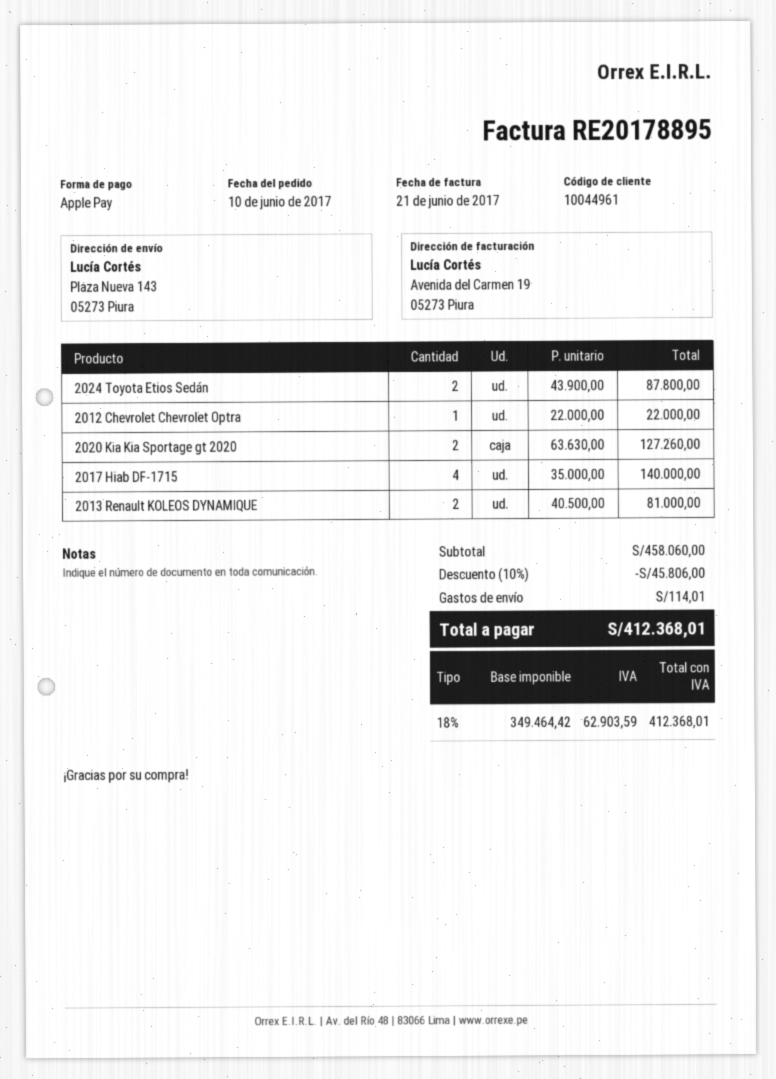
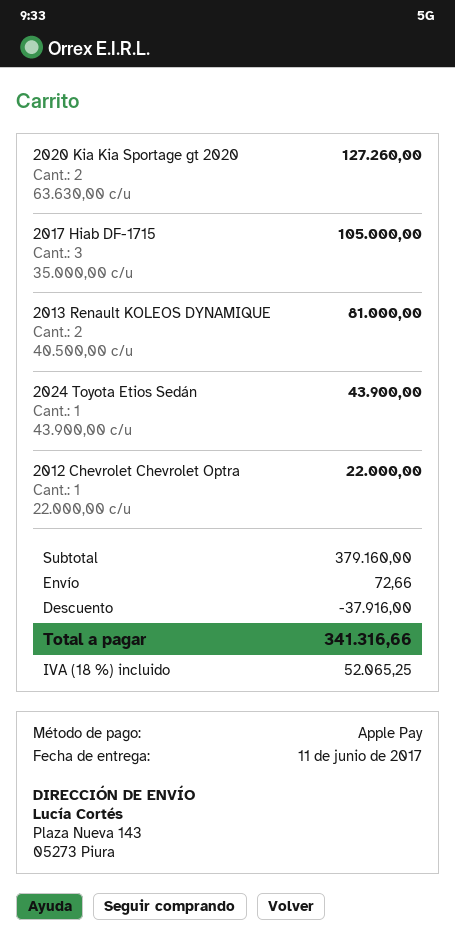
2024 Toyota Etios Sedán: 2 x 43900.00 = 87800.00 -> 1 x 43900.00 = 43900.00
2017 Hiab DF-1715: 4 x 35000.00 = 140000.00 -> 3 x 35000.00 = 105000.00
subtotal: 458060.00 -> 379160.00
discount: 45806.00 -> 37916.00
shipping: 114.01 -> 72.66
tax: 18% = 62903.59 -> 18% = 52065.25
total: 412368.01 -> 341316.66

